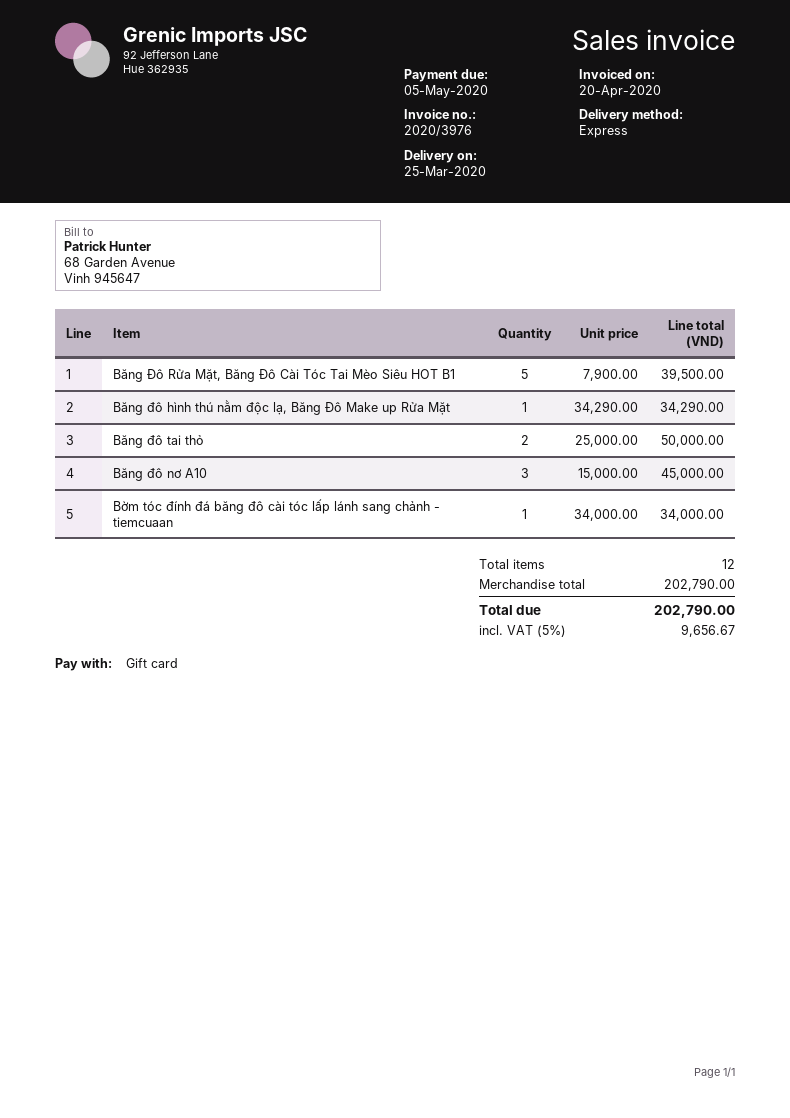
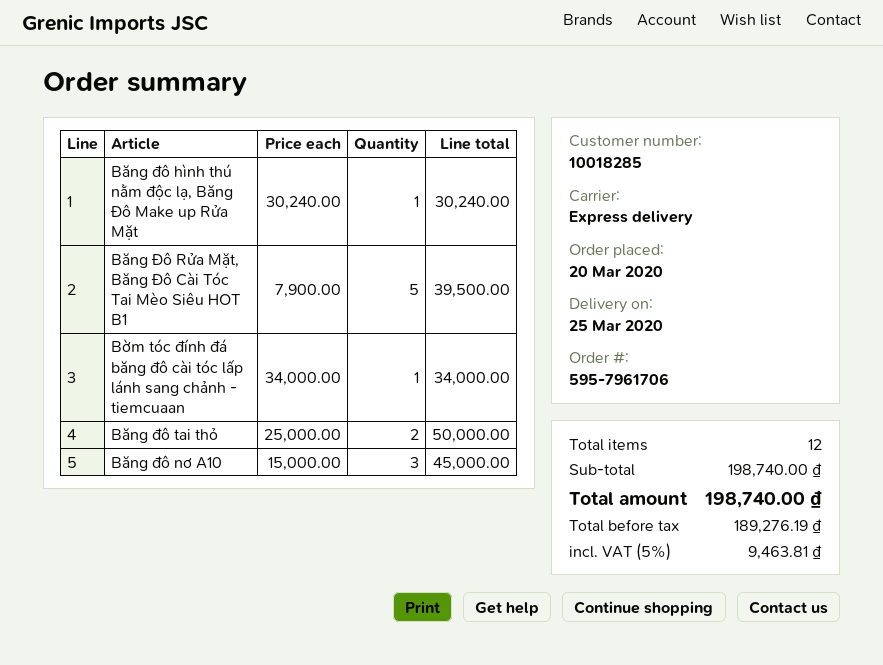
Băng đô hình thú nằm độc lạ, Băng Đô Make up Rửa Mặt: 1 x 34290.00 = 34290.00 -> 1 x 30240.00 = 30240.00
subtotal: 202790.00 -> 198740.00
tax: 5% = 9656.67 -> 5% = 9463.81
total: 202790.00 -> 198740.00

